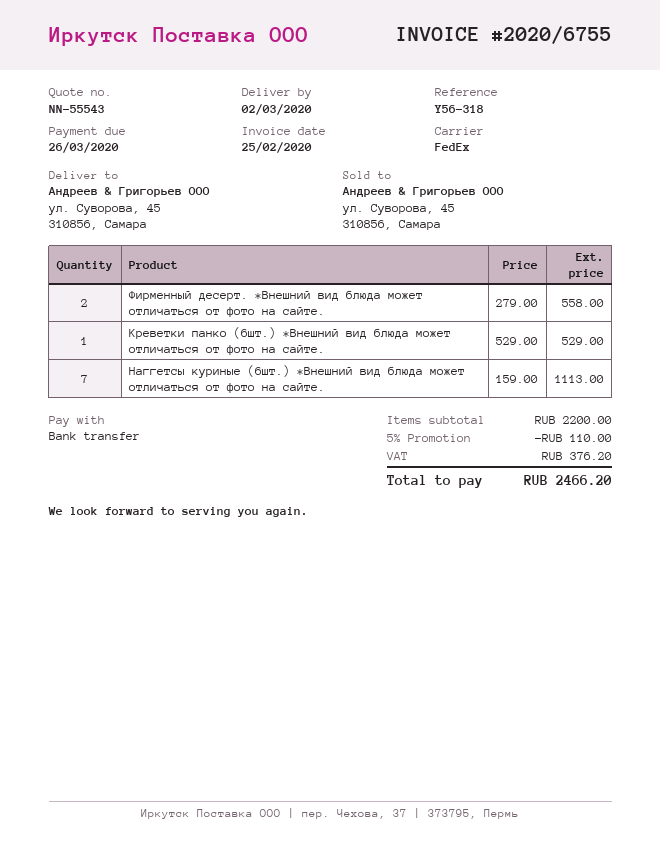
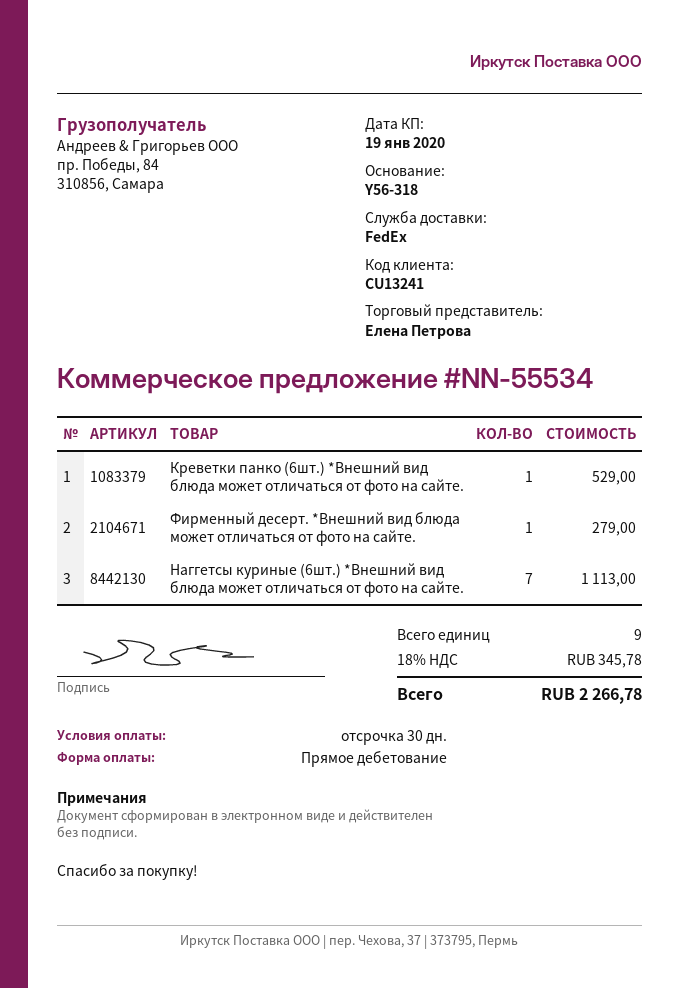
quote number: NN-55543 -> NN-55534
payment method: bank transfer -> direct debit
ship to: ул. Суворова, 45, 310856, Самара -> пр. Победы, 84, 310856, Самара
Фирменный десерт. *Внешний вид блюда может отличаться от фото на сайте.: 2 for 558.00 -> 1 for 279.00
discount: 5% = 110.00 -> none
tax: 376.20 -> 345.78
total: 2466.20 -> 2266.78

